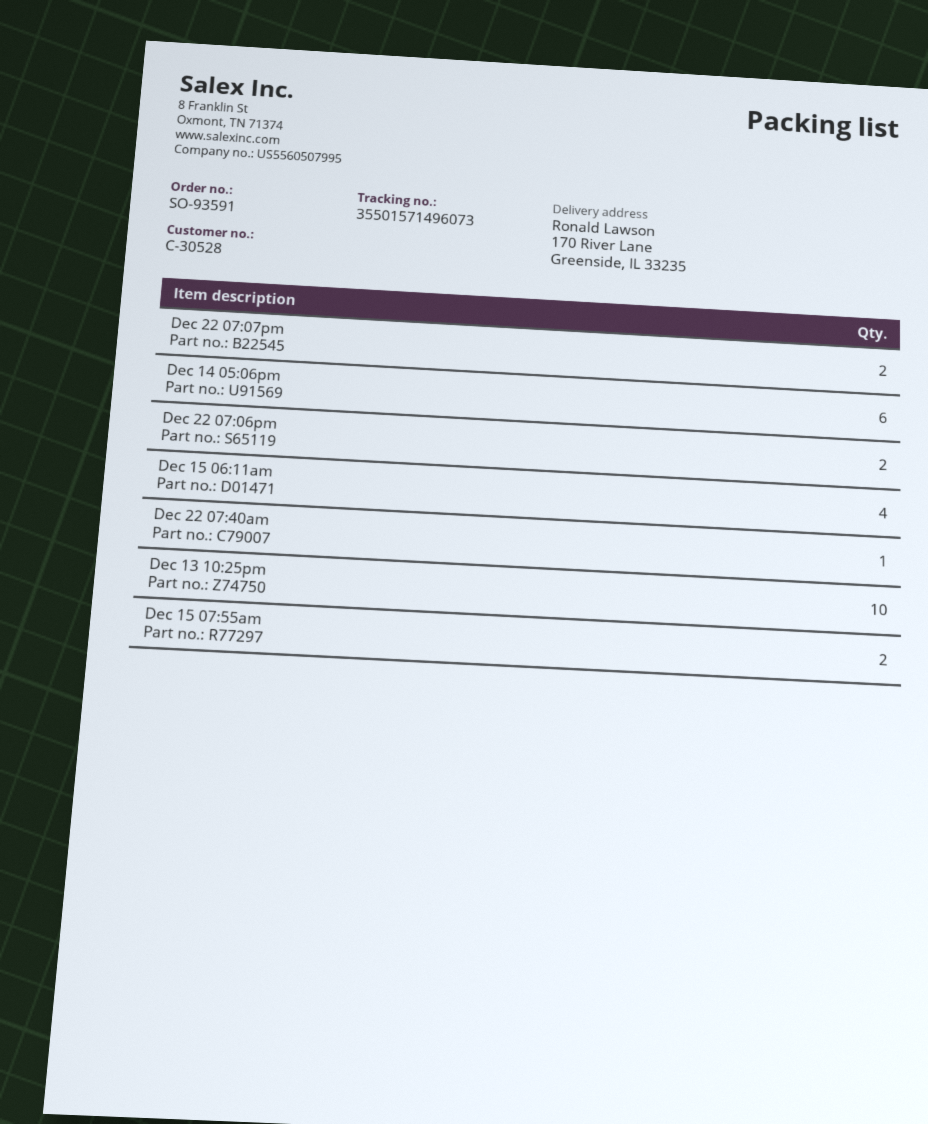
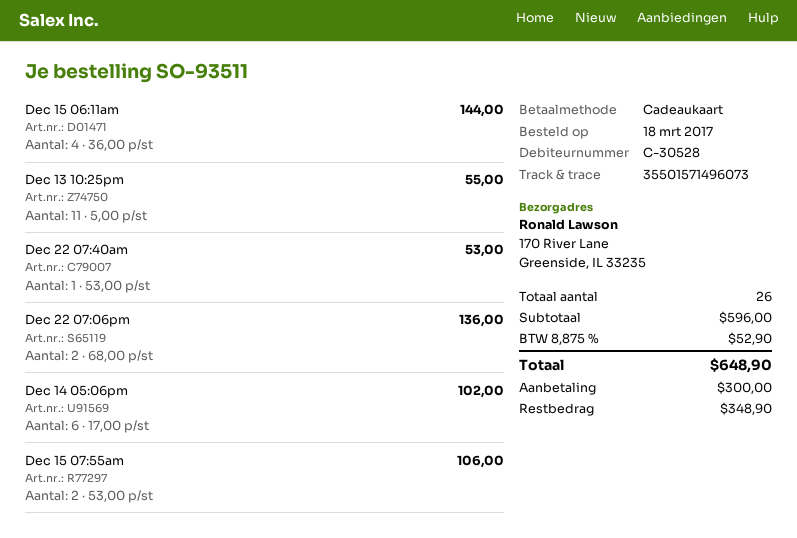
order number: SO-93591 -> SO-93511
Dec 22 07:07pm: 2 -> none
Dec 13 10:25pm: 10 -> 11

